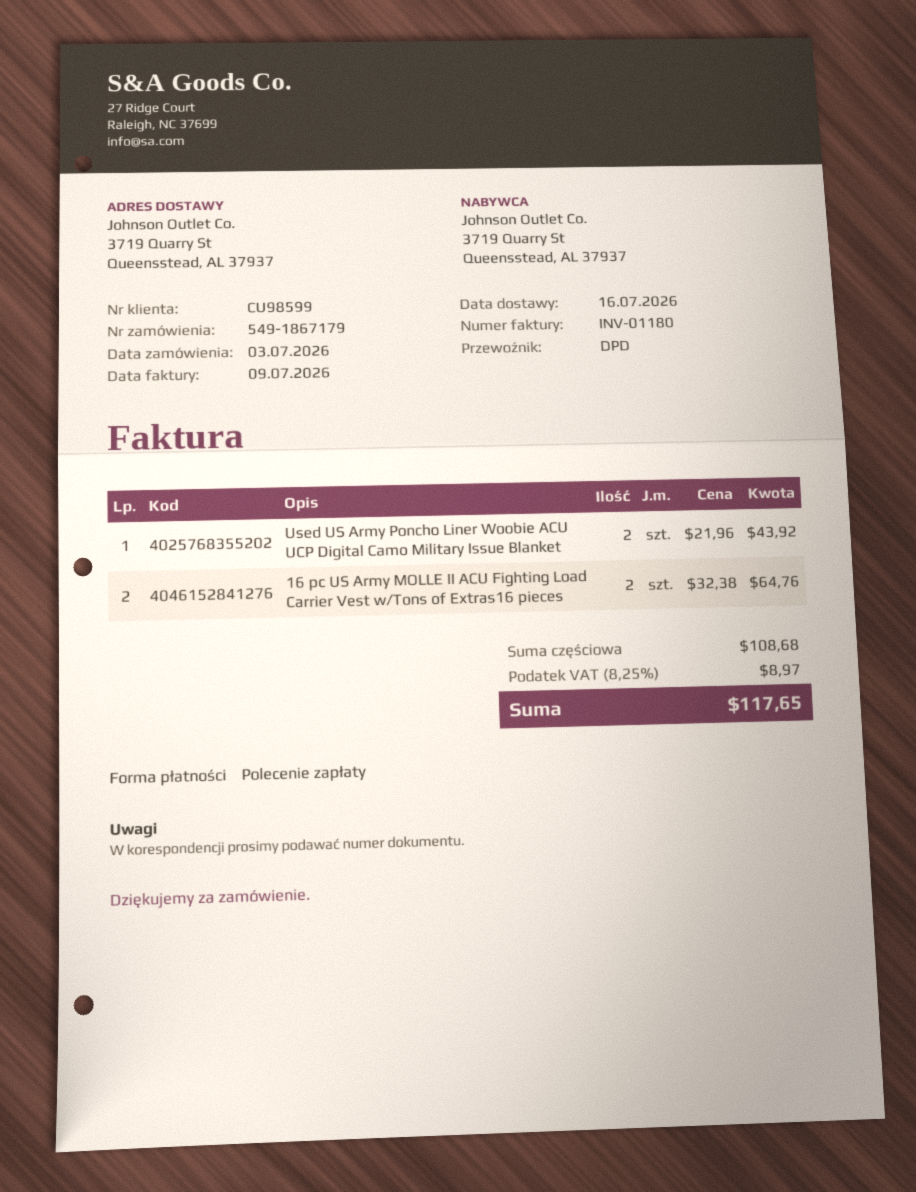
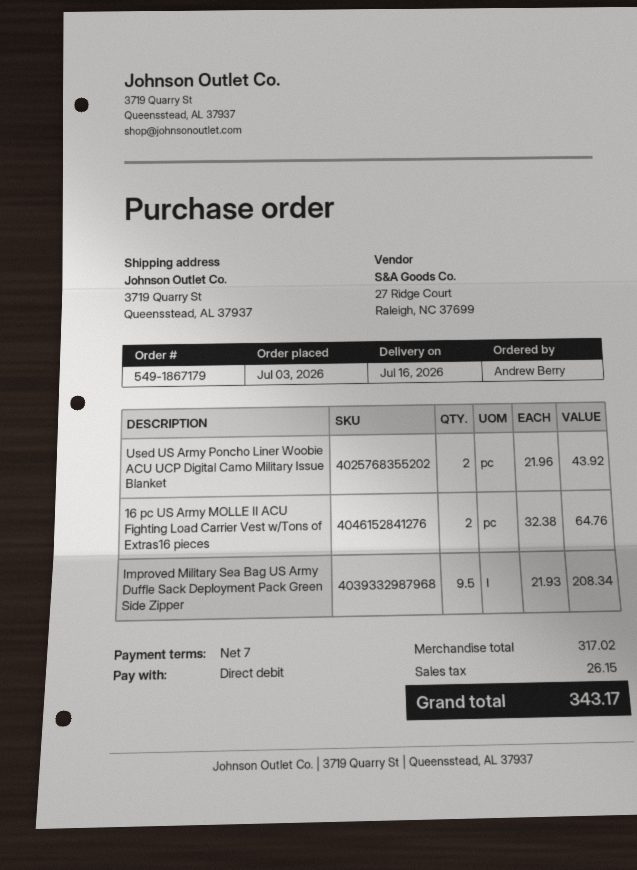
Improved Military Sea Bag US Army Duffle Sack Deployment Pack Green Side Zipper: none -> 9.5 x 21.93 = 208.34
subtotal: 108.68 -> 317.02
tax: 8.97 -> 26.15
total: 117.65 -> 343.17

